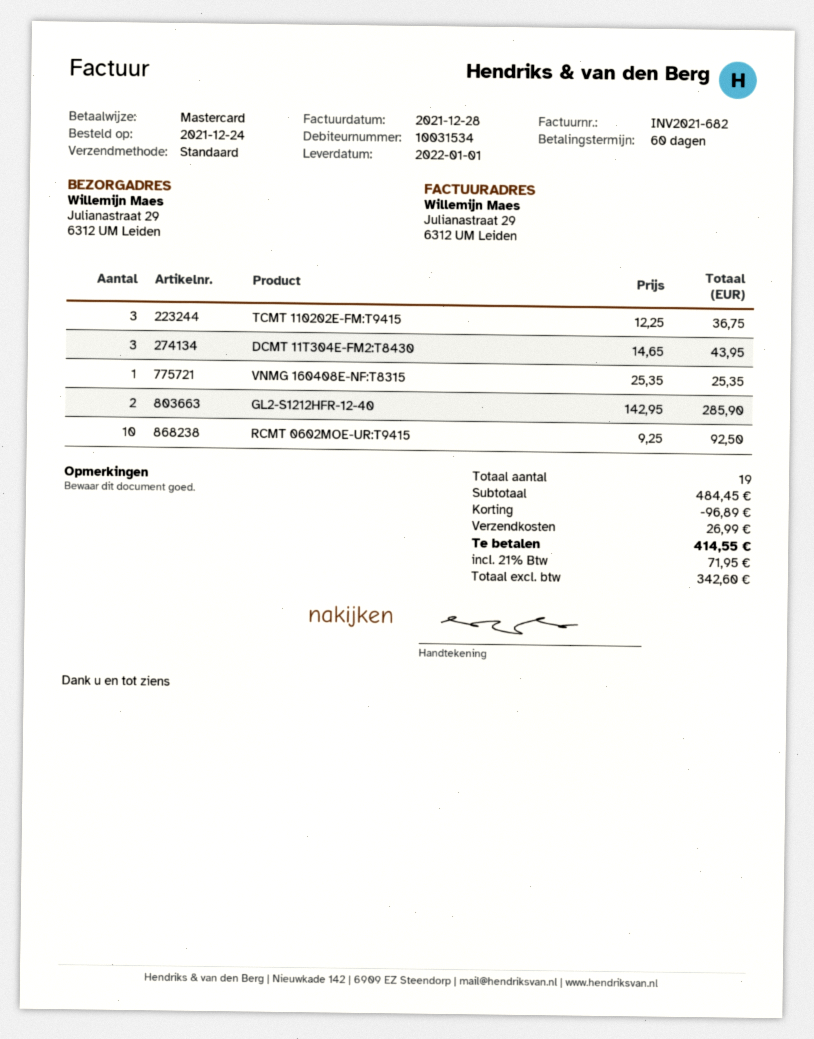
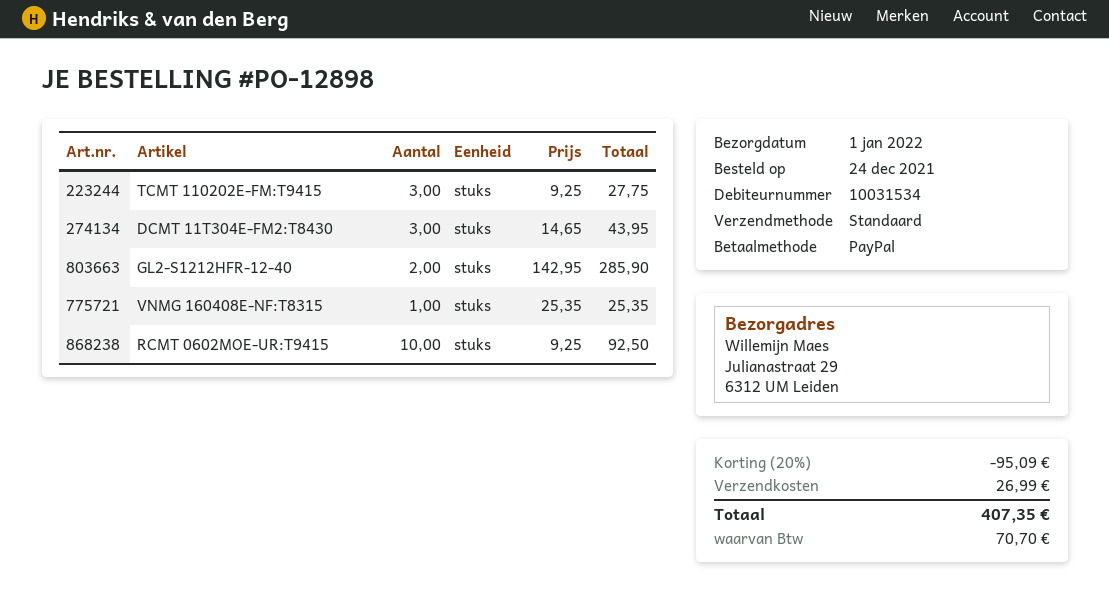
payment method: Mastercard -> PayPal
TCMT 110202E-FM:T9415: 3 x 12.25 = 36.75 -> 3 x 9.25 = 27.75
discount: 96.89 -> 95.09
tax: 71.95 -> 70.70
total: 414.55 -> 407.35

